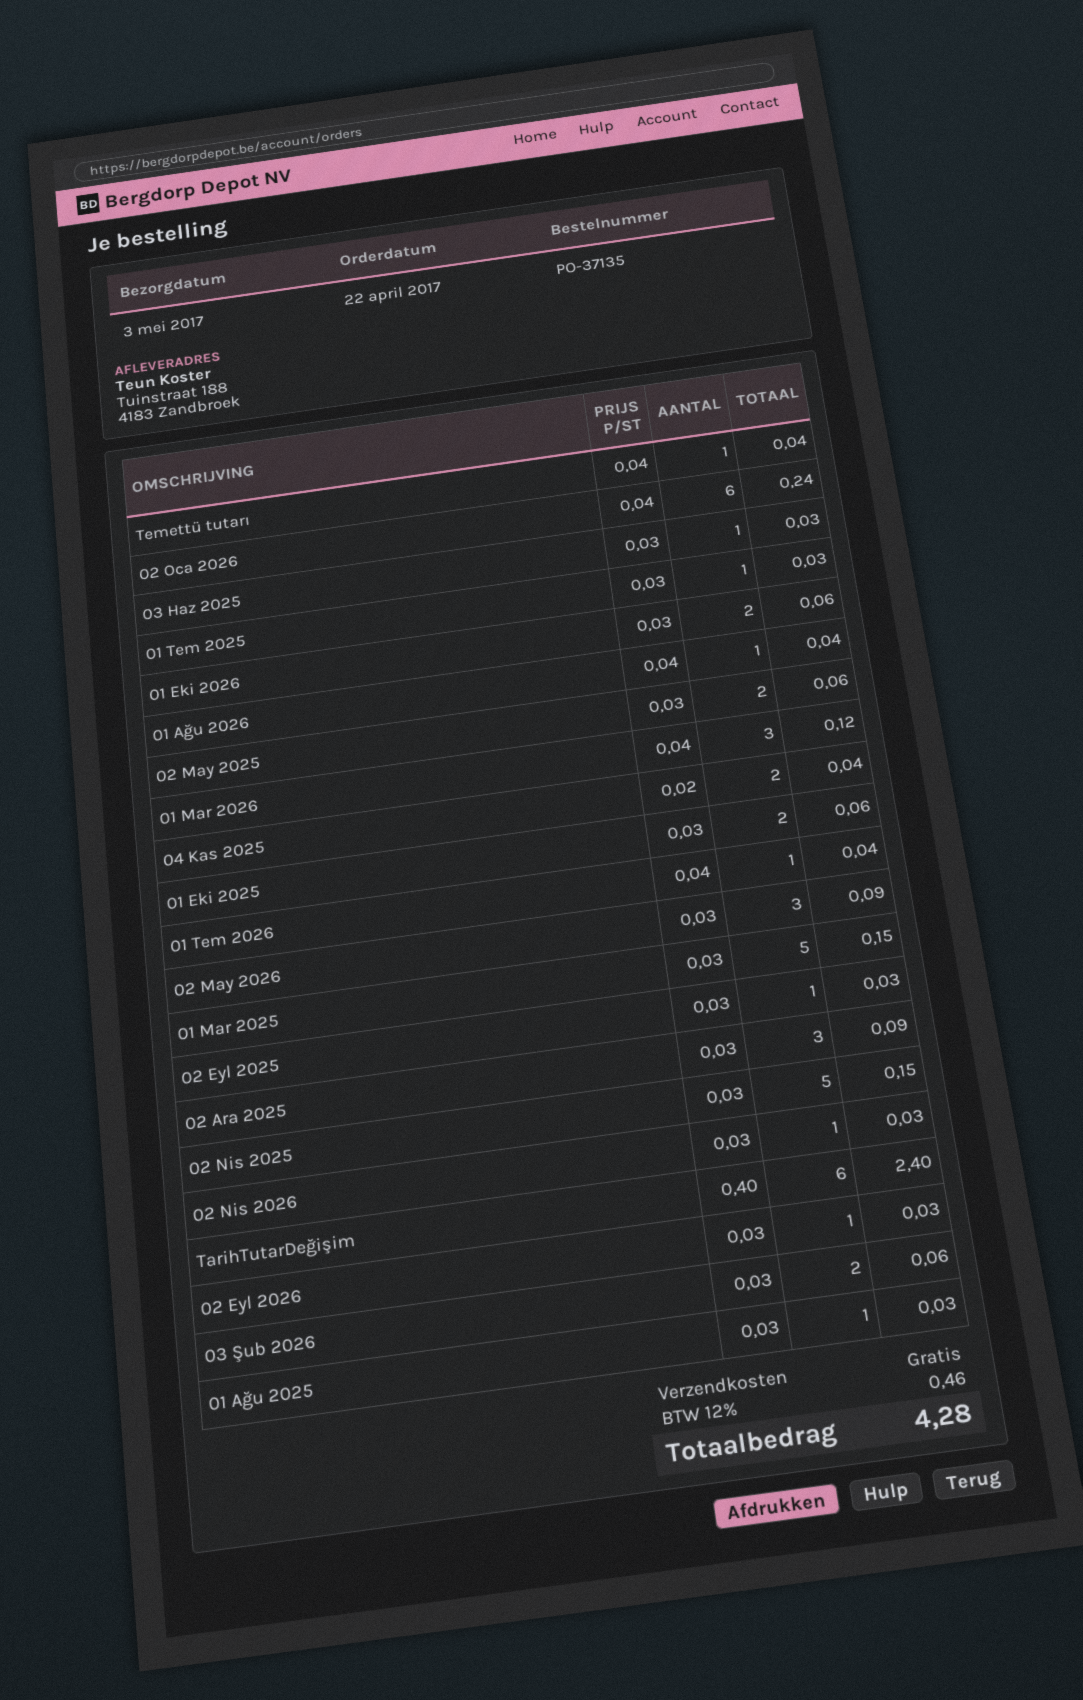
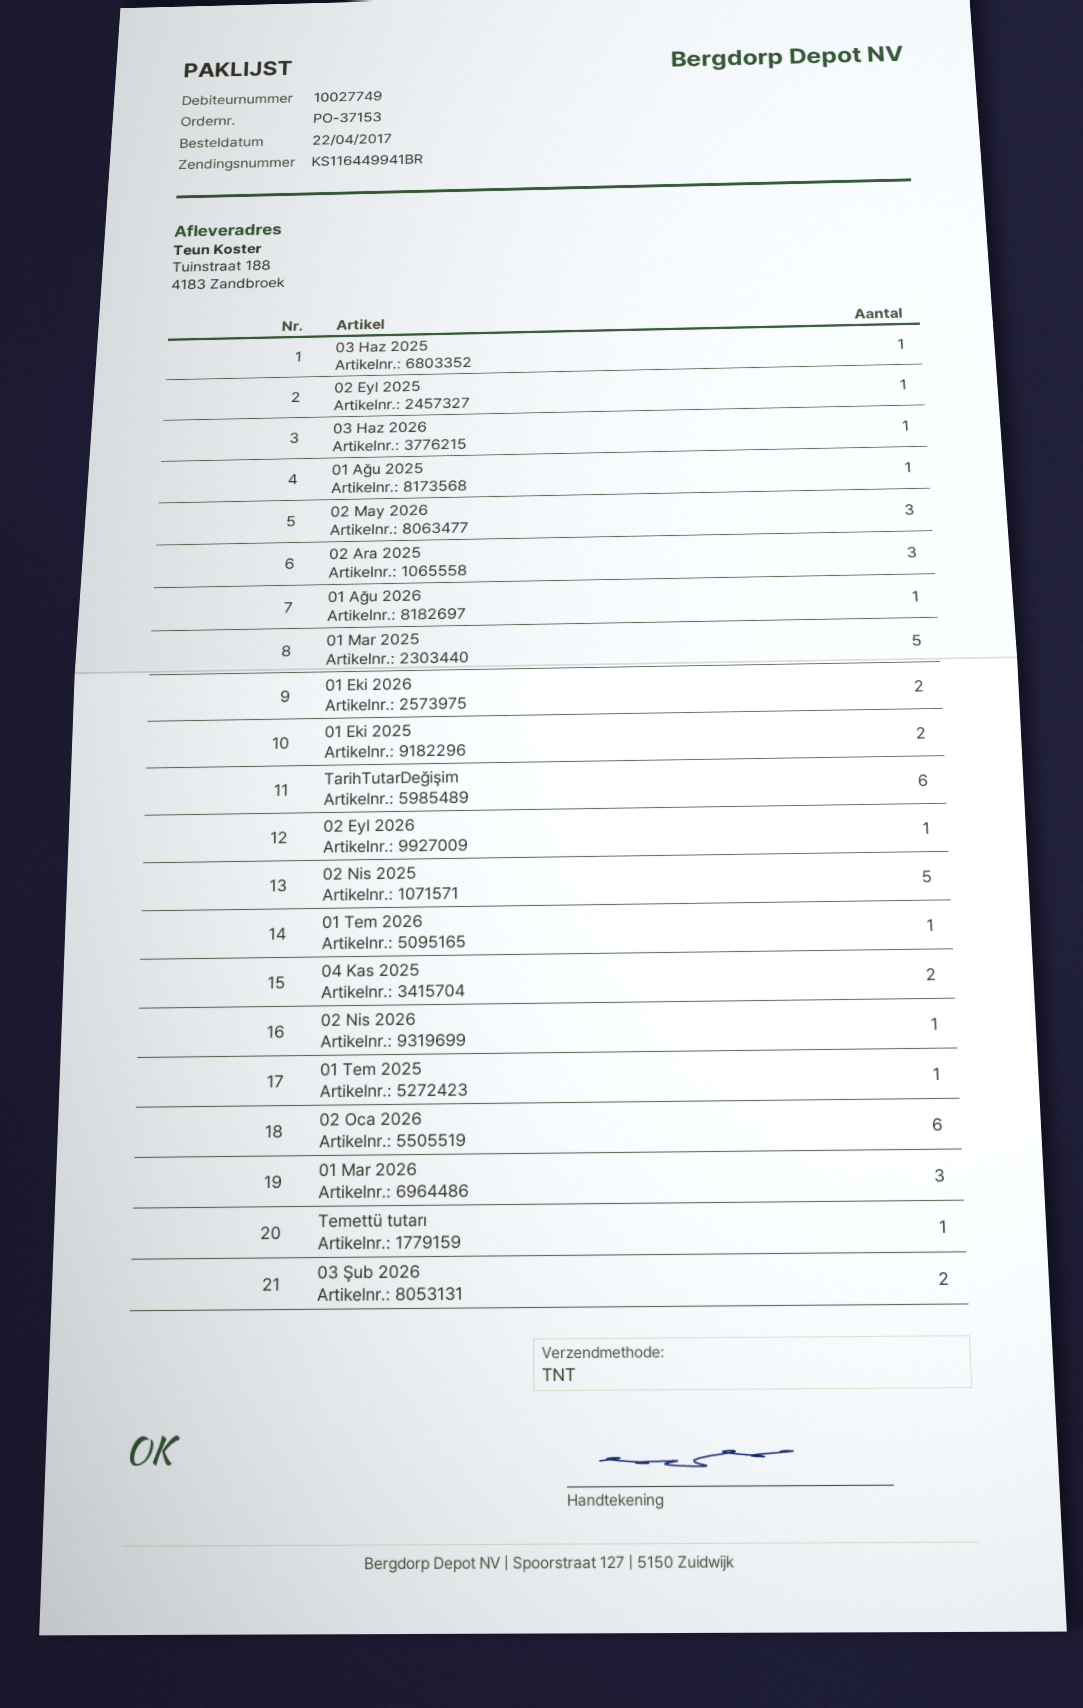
order number: PO-37135 -> PO-37153
02 May 2025: 2 -> none
03 Haz 2026: none -> 1

